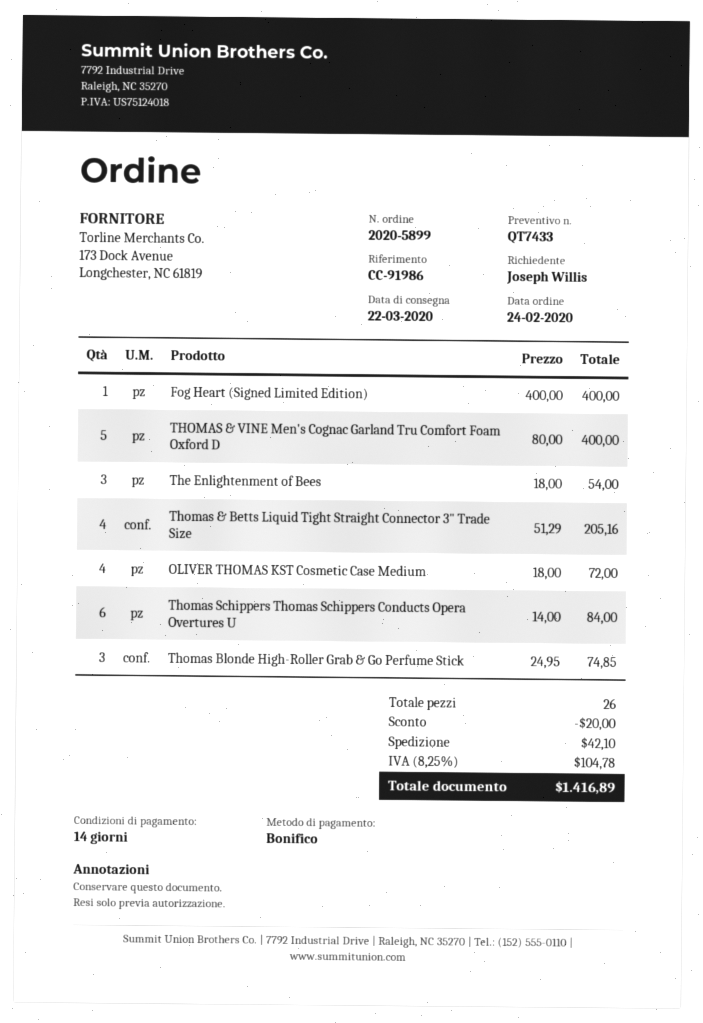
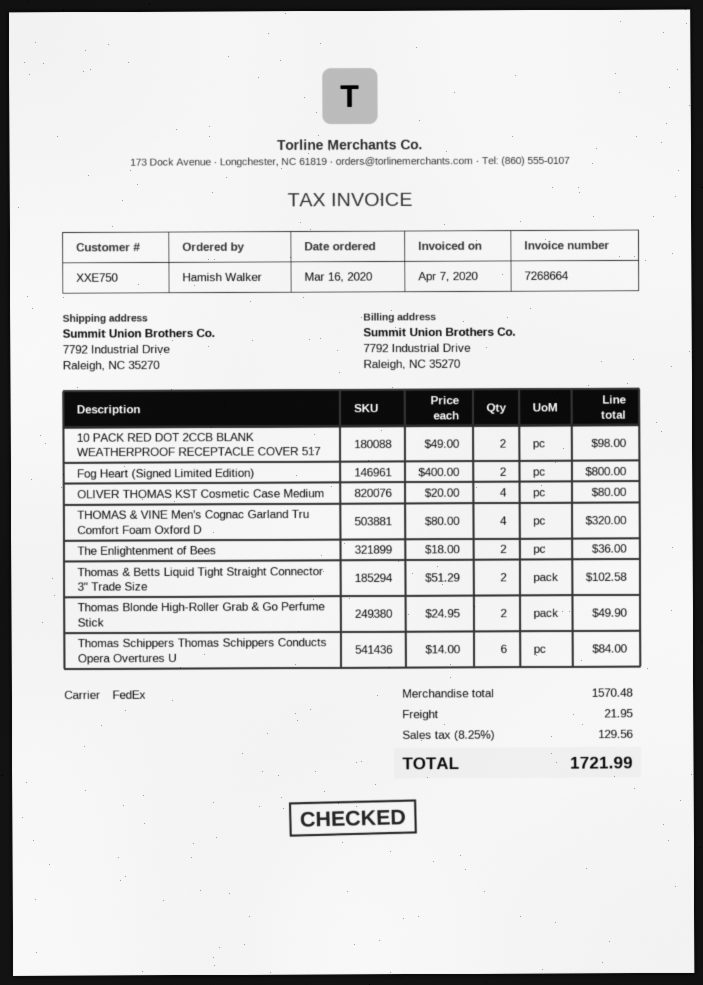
order date: 2020-02-24 -> 2020-03-16
ordered by: Joseph Willis -> Hamish Walker
Fog Heart (Signed Limited Edition): 1 x 400.00 = 400.00 -> 2 x 400.00 = 800.00
THOMAS & VINE Men's Cognac Garland Tru Comfort Foam Oxford D: 5 x 80.00 = 400.00 -> 4 x 80.00 = 320.00
The Enlightenment of Bees: 3 x 18.00 = 54.00 -> 2 x 18.00 = 36.00
Thomas & Betts Liquid Tight Straight Connector 3" Trade Size: 4 x 51.29 = 205.16 -> 2 x 51.29 = 102.58
OLIVER THOMAS KST Cosmetic Case Medium: 4 x 18.00 = 72.00 -> 4 x 20.00 = 80.00
Thomas Blonde High-Roller Grab & Go Perfume Stick: 3 x 24.95 = 74.85 -> 2 x 24.95 = 49.90
10 PACK RED DOT 2CCB BLANK WEATHERPROOF RECEPTACLE COVER 517: none -> 2 x 49.00 = 98.00
discount: 20.00 -> none
shipping: 42.10 -> 21.95
tax: 8.25% = 104.78 -> 8.25% = 129.56
total: 1416.89 -> 1721.99

